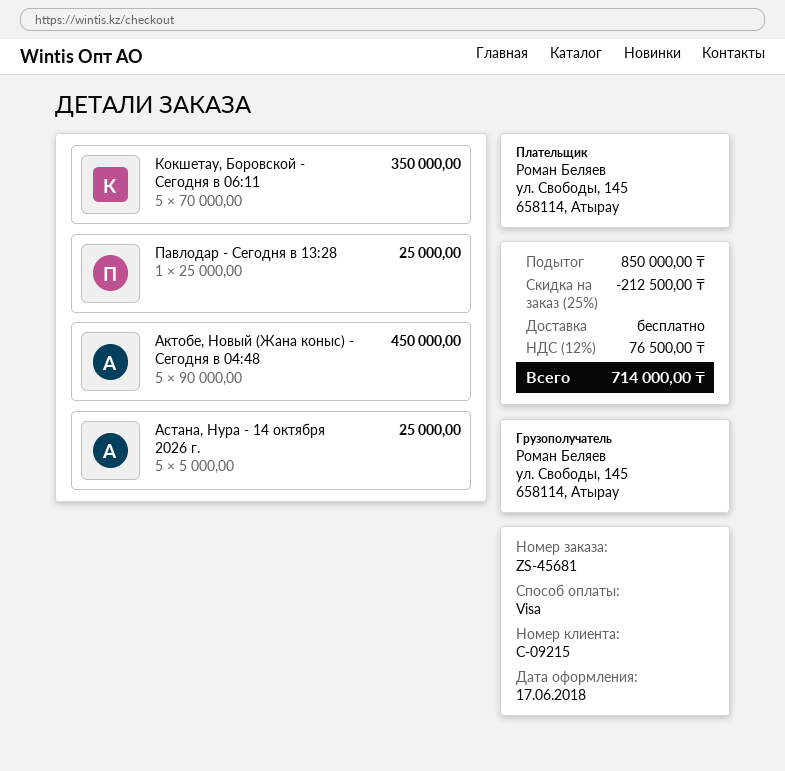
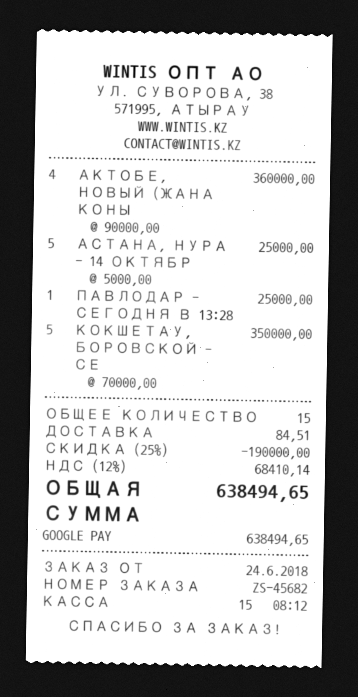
order number: ZS-45681 -> ZS-45682
order date: 2018-06-17 -> 2018-06-24
payment method: Visa -> Google Pay
Актобе, Новый (Жана коныс) - Сегодня в 04:48: 5 x 90000.00 = 450000.00 -> 4 x 90000.00 = 360000.00
discount: 25% = 212500.00 -> 25% = 190000.00
shipping: 0.00 -> 84.51
tax: 12% = 76500.00 -> 12% = 68410.14
total: 714000.00 -> 638494.65

